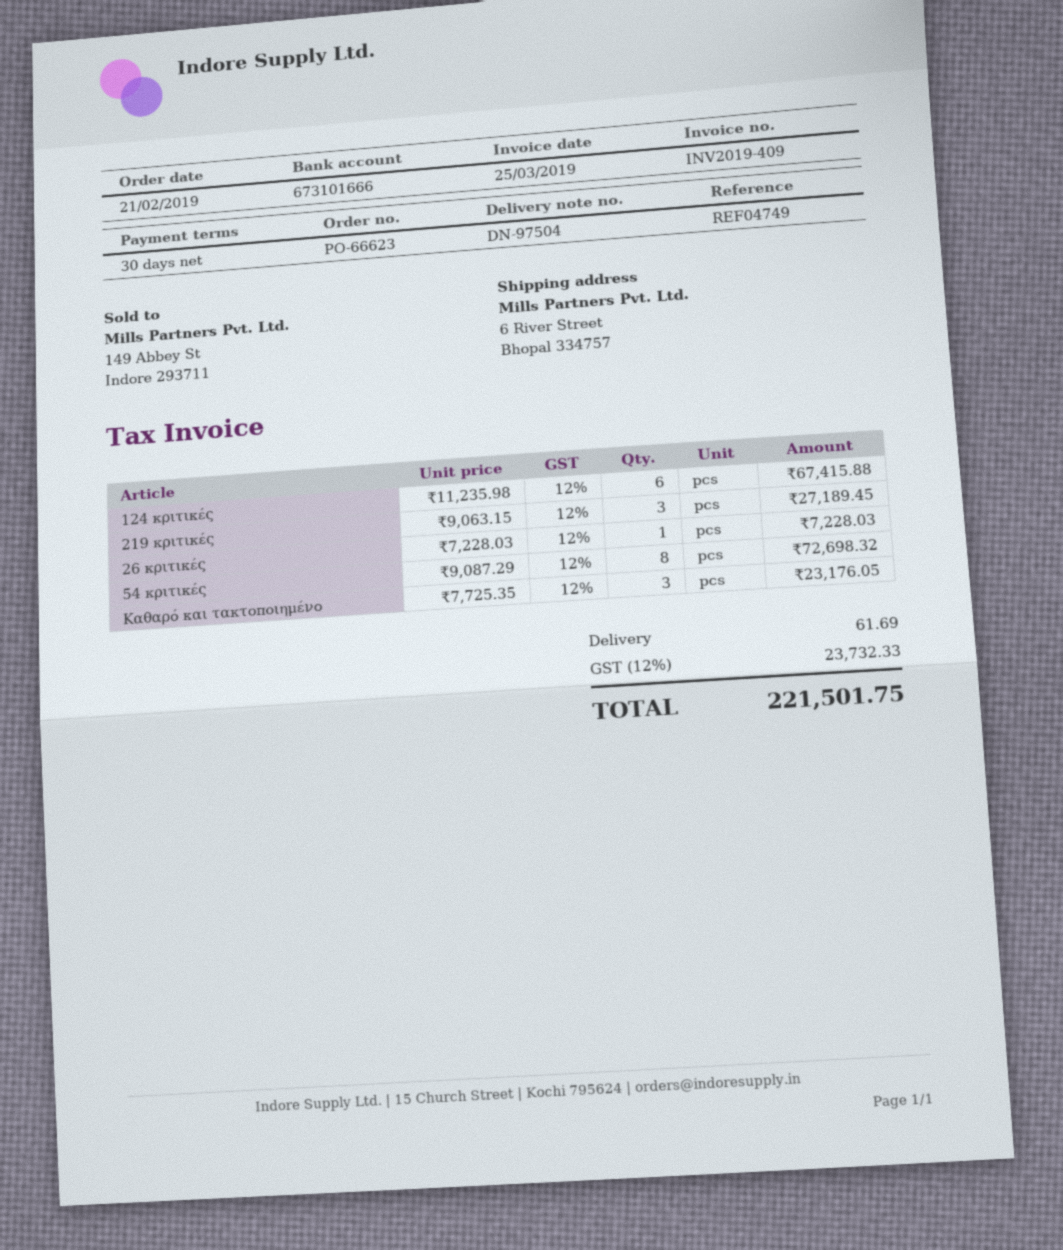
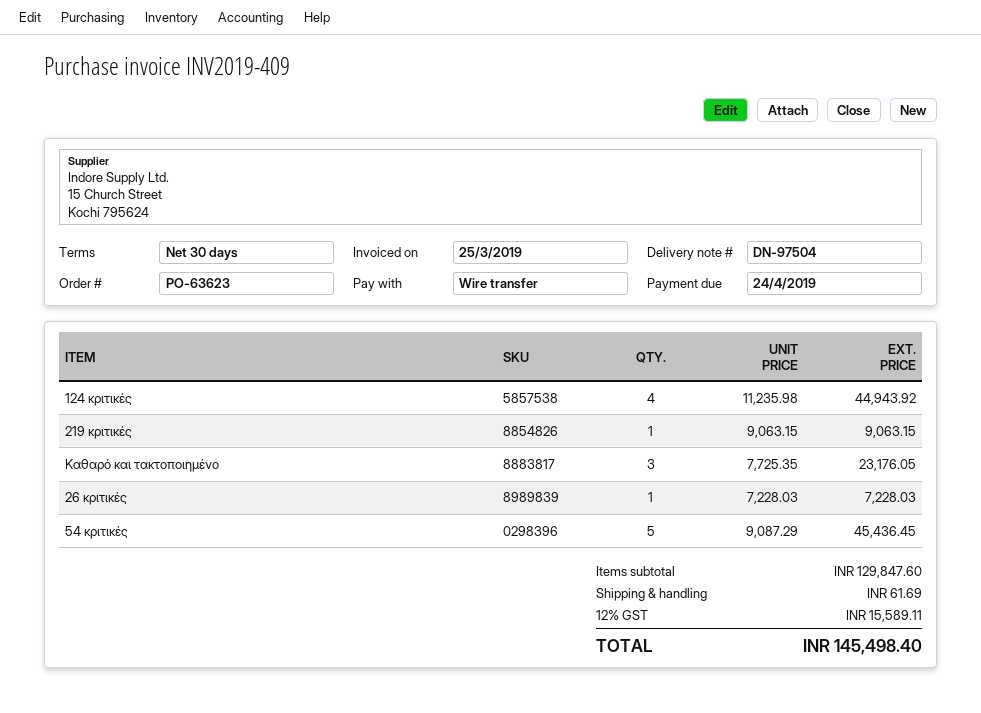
order number: PO-66623 -> PO-63623
124 κριτικές: 6 x 11235.98 = 67415.88 -> 4 x 11235.98 = 44943.92
219 κριτικές: 3 x 9063.15 = 27189.45 -> 1 x 9063.15 = 9063.15
54 κριτικές: 8 x 9087.29 = 72698.32 -> 5 x 9087.29 = 45436.45
tax: 12% = 23732.33 -> 12% = 15589.11
total: 221501.75 -> 145498.40

